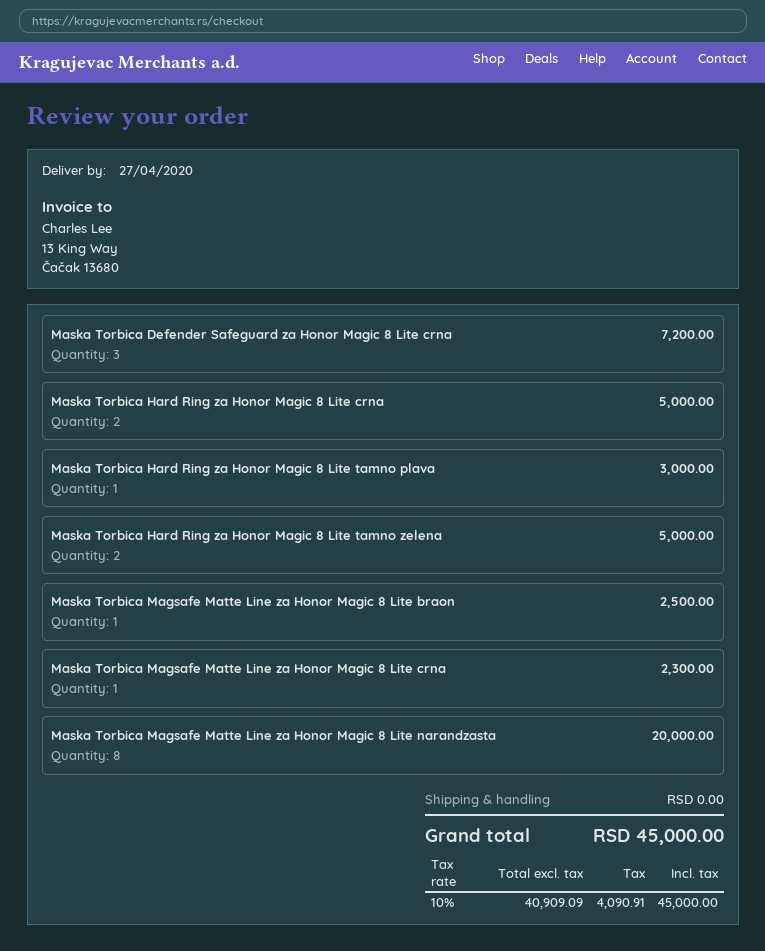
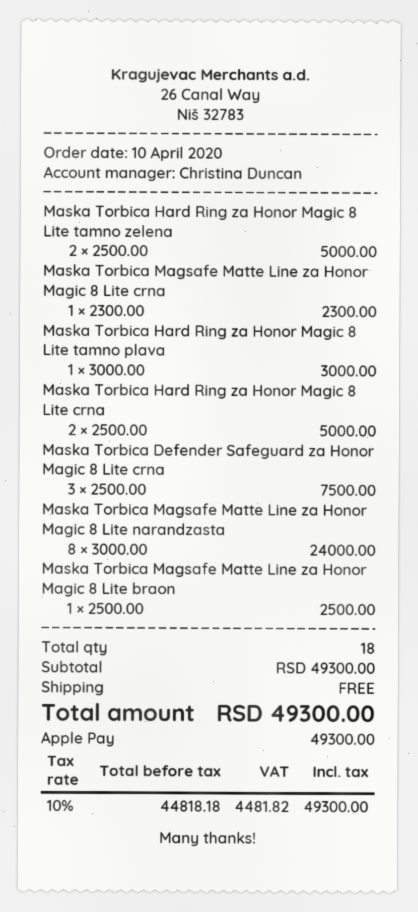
Maska Torbica Defender Safeguard za Honor Magic 8 Lite crna: 3 for 7200.00 -> 3 for 7500.00
Maska Torbica Magsafe Matte Line za Honor Magic 8 Lite narandzasta: 8 for 20000.00 -> 8 for 24000.00
net: 40909.09 -> 44818.18
tax: 10% = 4090.91 -> 10% = 4481.82
total: 45000.00 -> 49300.00

